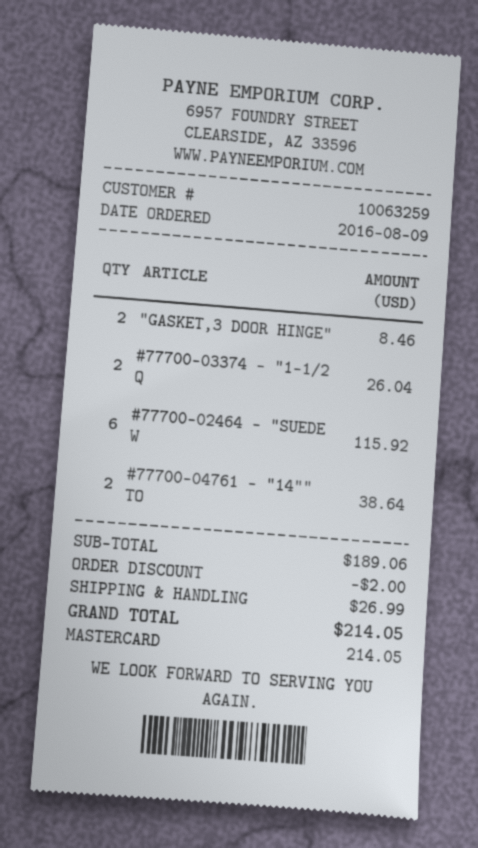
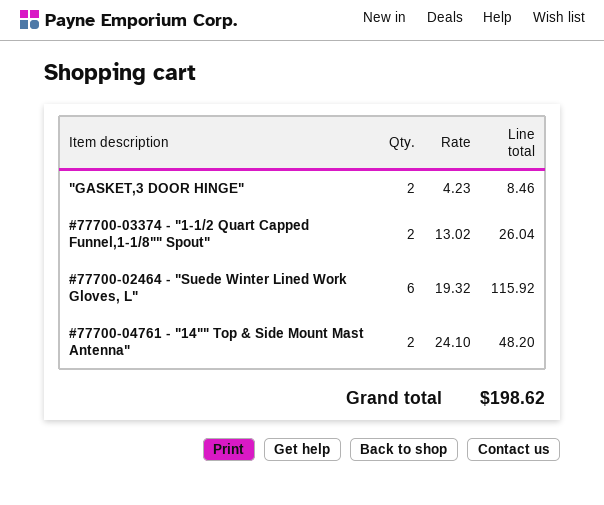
#77700-04761 - "14"" TO: 2 for 38.64 -> 2 for 48.20
discount: 2.00 -> none
shipping: 26.99 -> none
total: 214.05 -> 198.62

